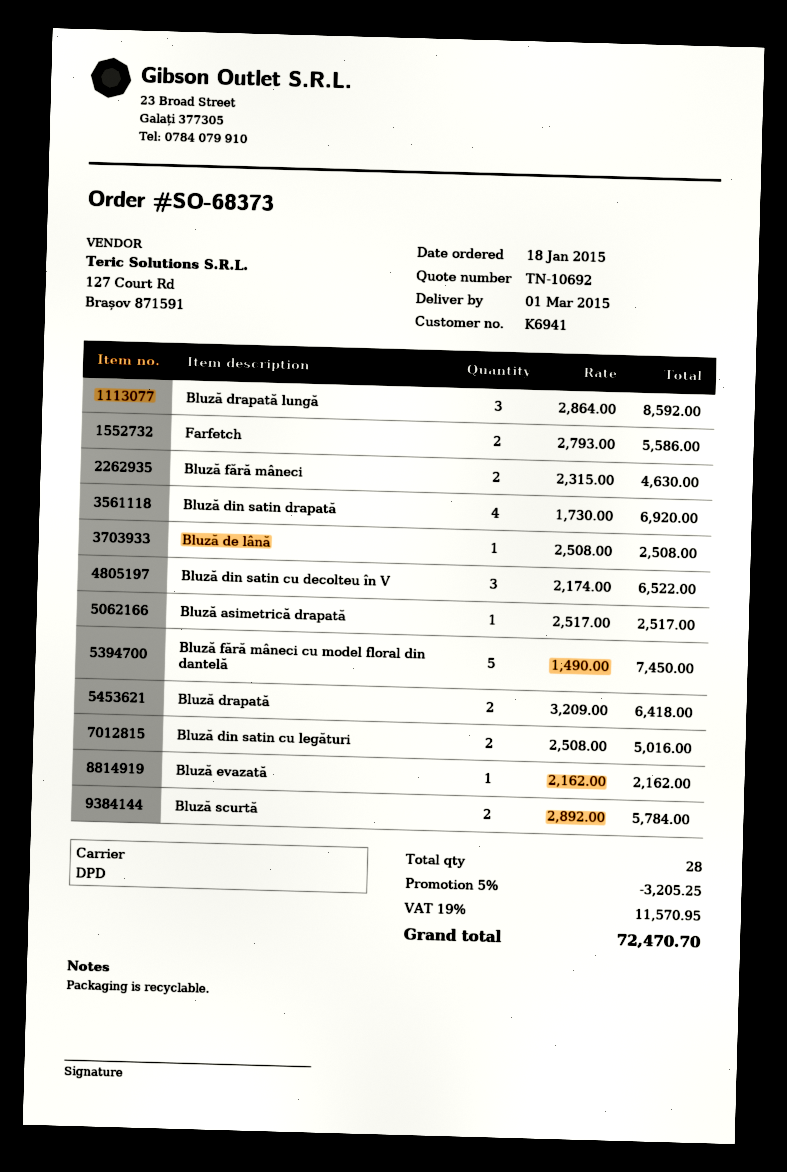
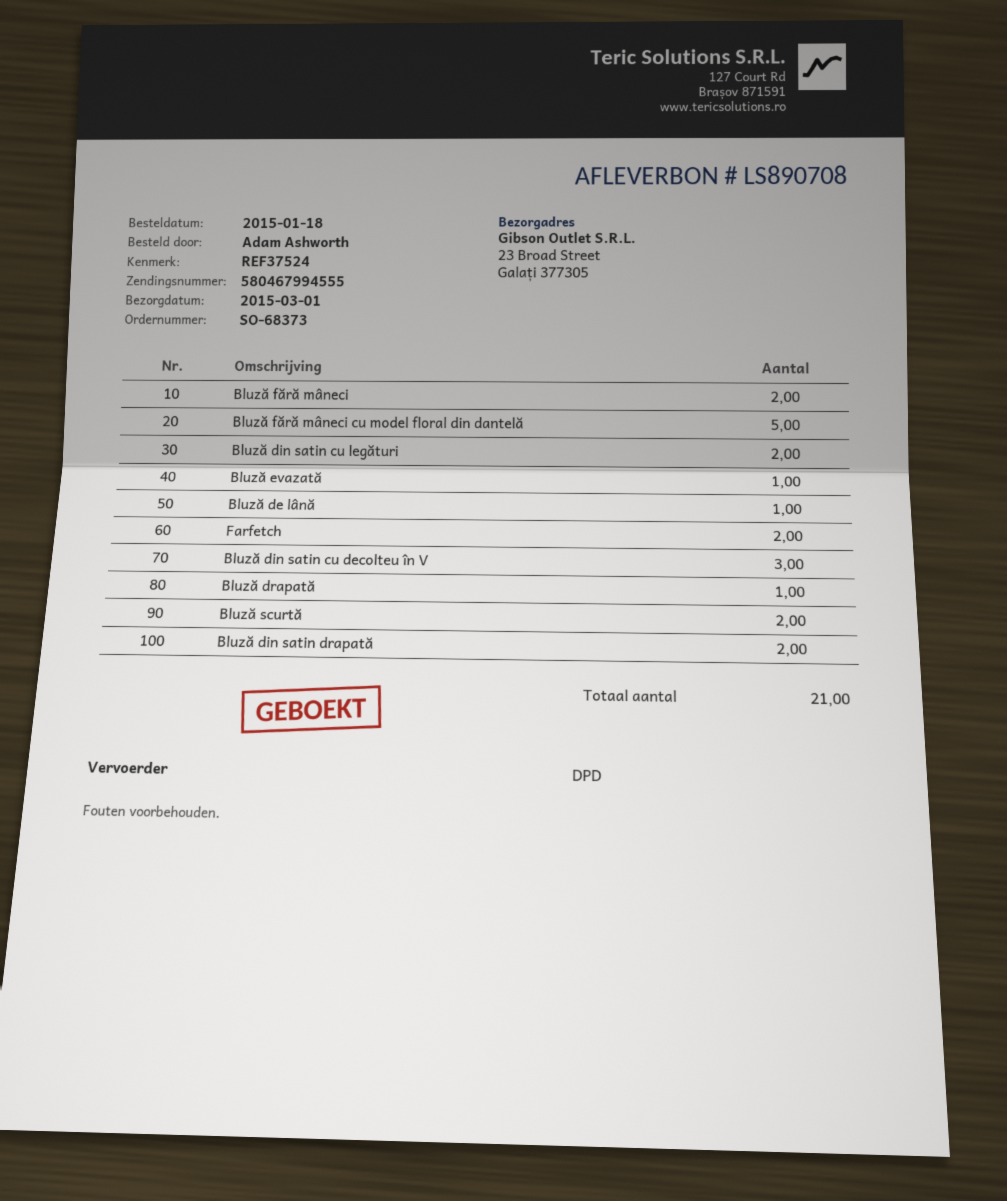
Bluză drapată lungă: 3 -> none
Bluză din satin drapată: 4 -> 2
Bluză asimetrică drapată: 1 -> none
Bluză drapată: 2 -> 1
total quantity: 28 -> 21

